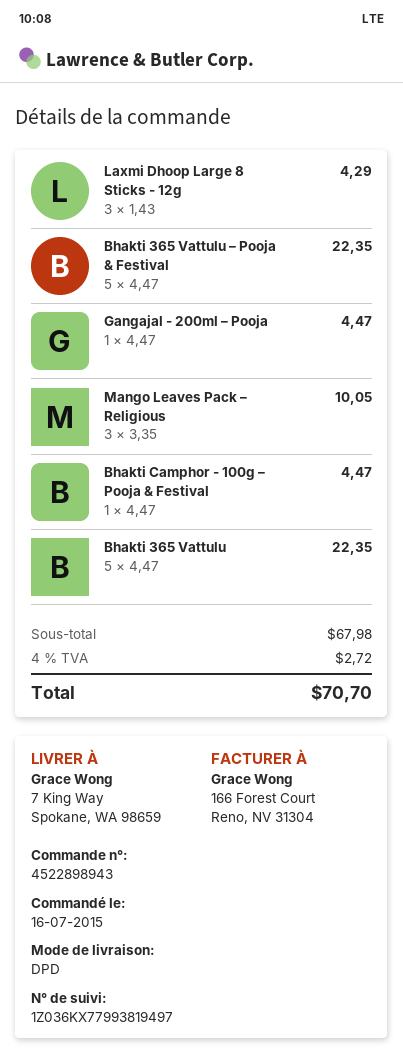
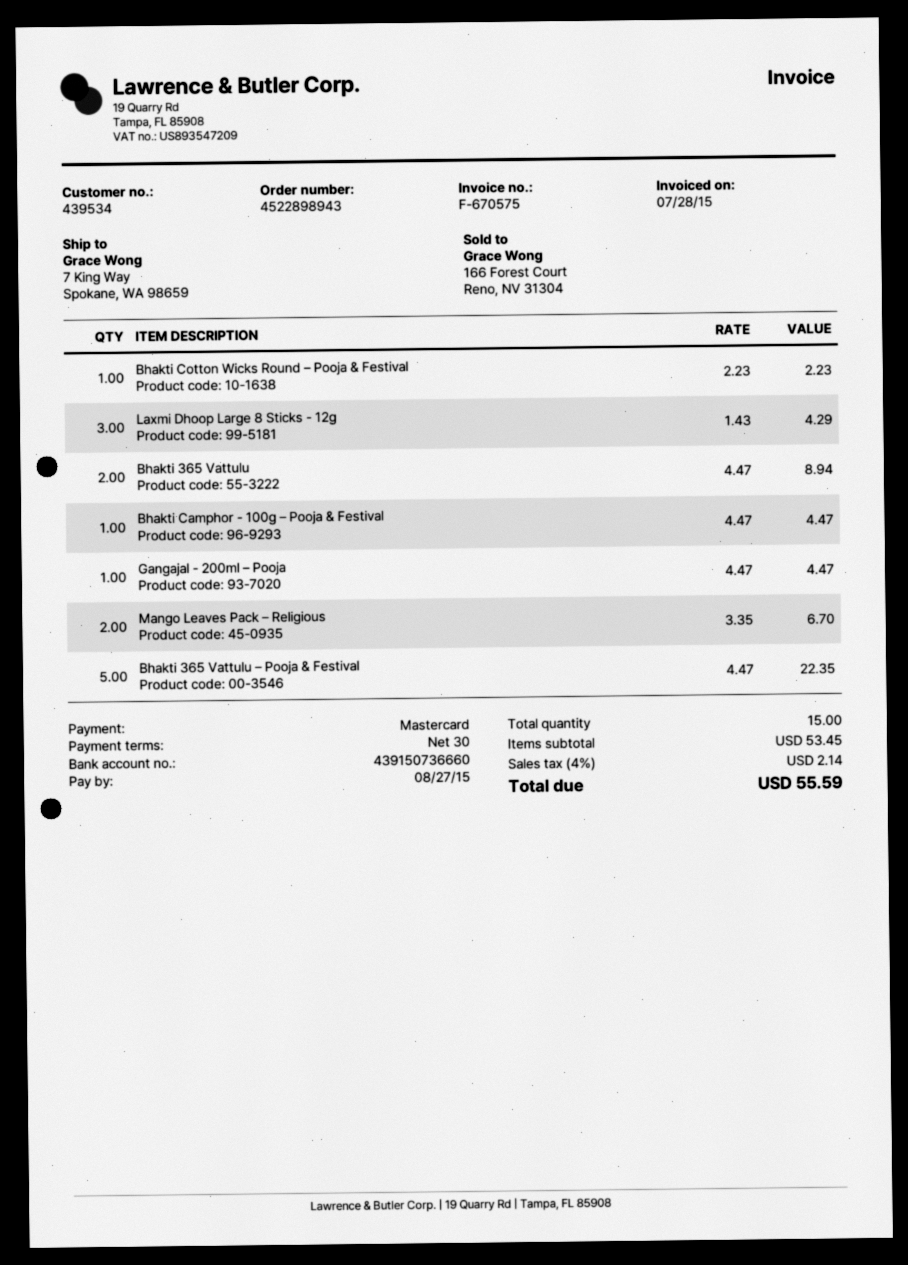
Mango Leaves Pack – Religious: 3 x 3.35 = 10.05 -> 2 x 3.35 = 6.70
Bhakti 365 Vattulu: 5 x 4.47 = 22.35 -> 2 x 4.47 = 8.94
Bhakti Cotton Wicks Round – Pooja & Festival: none -> 1 x 2.23 = 2.23
subtotal: 67.98 -> 53.45
tax: 4% = 2.72 -> 4% = 2.14
total: 70.70 -> 55.59

